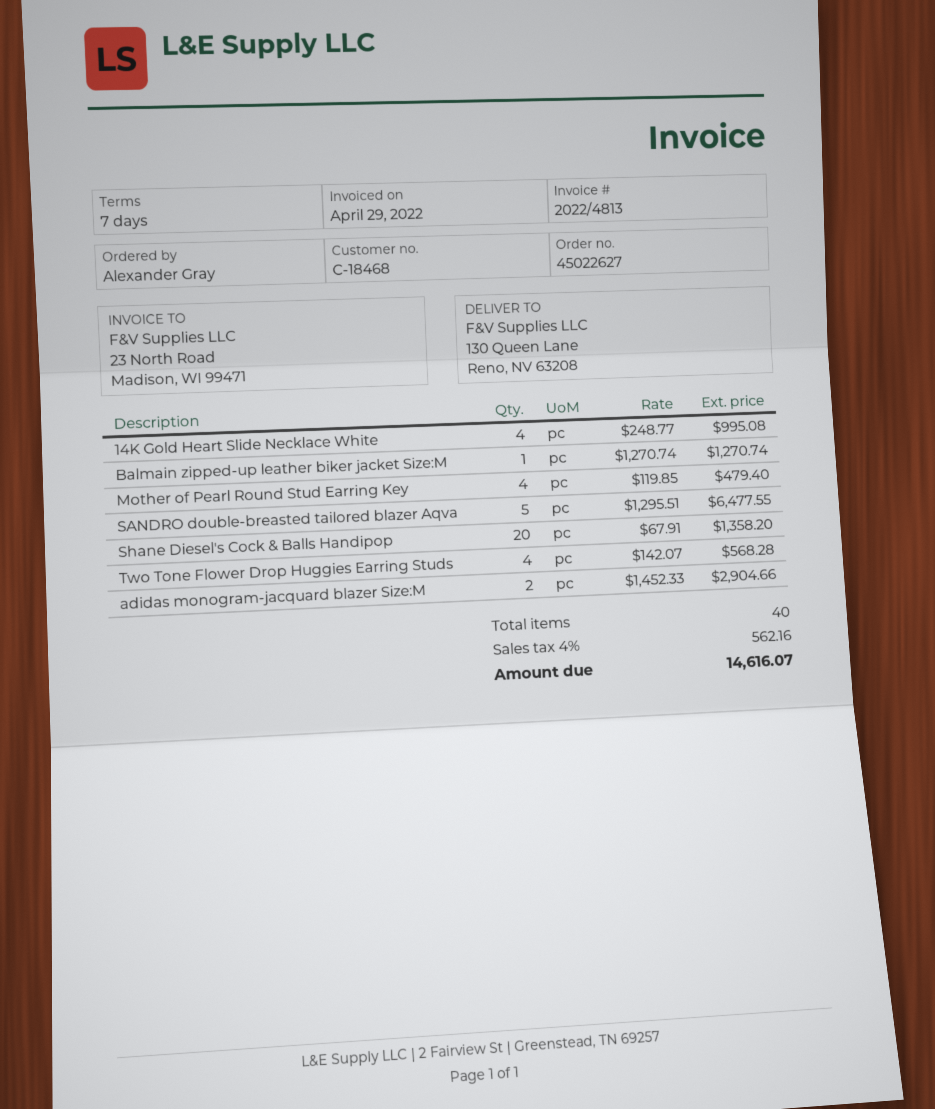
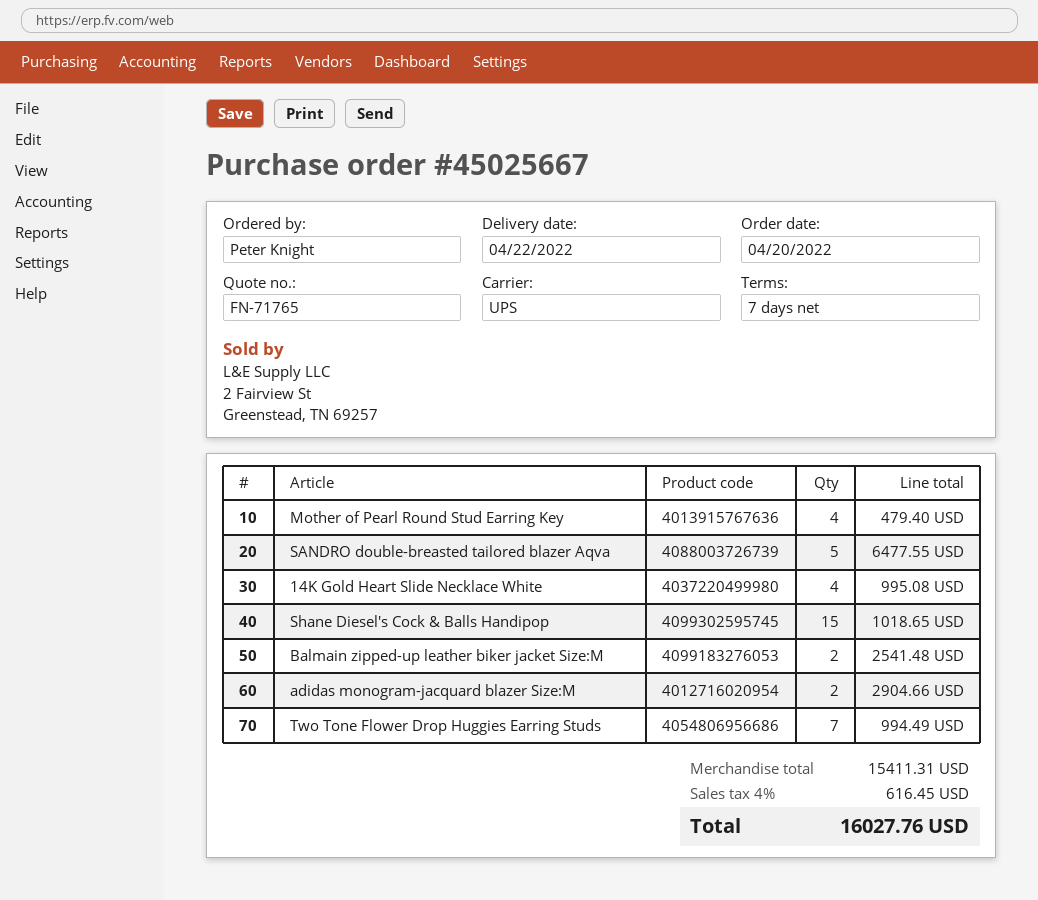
order number: 45022627 -> 45025667
ordered by: Alexander Gray -> Peter Knight
Balmain zipped-up leather biker jacket Size:M: 1 for 1270.74 -> 2 for 2541.48
Shane Diesel's Cock & Balls Handipop: 20 for 1358.20 -> 15 for 1018.65
Two Tone Flower Drop Huggies Earring Studs: 4 for 568.28 -> 7 for 994.49
tax: 4% = 562.16 -> 4% = 616.45
total: 14616.07 -> 16027.76

